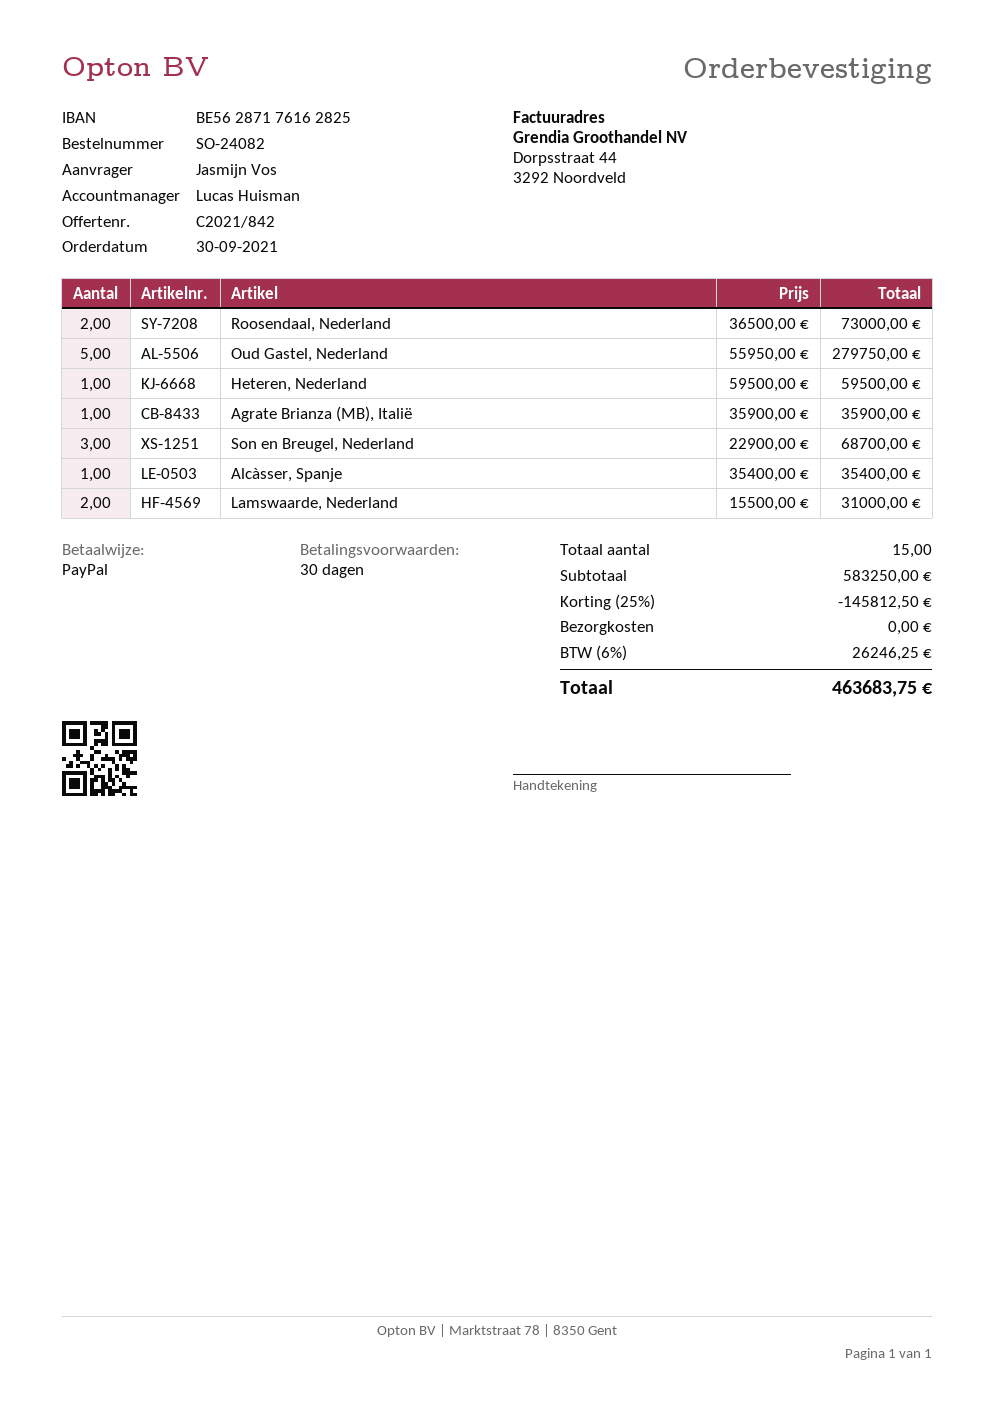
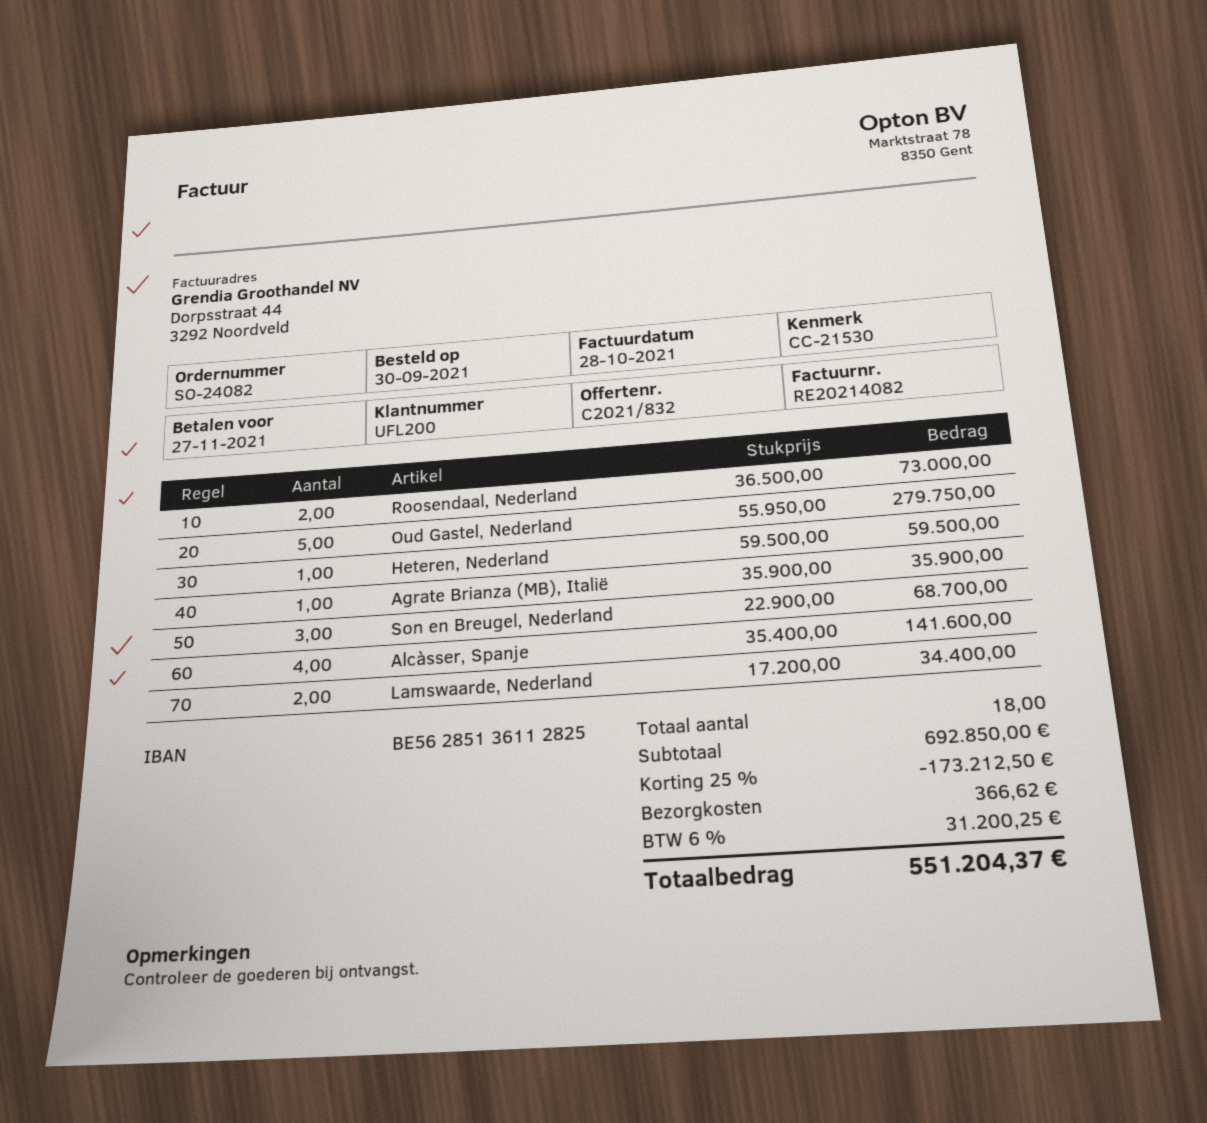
quote number: C2021/842 -> C2021/832
bank account: BE56287176162825 -> BE56285136112825
Alcàsser, Spanje: 1 x 35400.00 = 35400.00 -> 4 x 35400.00 = 141600.00
Lamswaarde, Nederland: 2 x 15500.00 = 31000.00 -> 2 x 17200.00 = 34400.00
total quantity: 15 -> 18
subtotal: 583250.00 -> 692850.00
discount: 25% = 145812.50 -> 25% = 173212.50
shipping: 0.00 -> 366.62
tax: 6% = 26246.25 -> 6% = 31200.25
total: 463683.75 -> 551204.37

